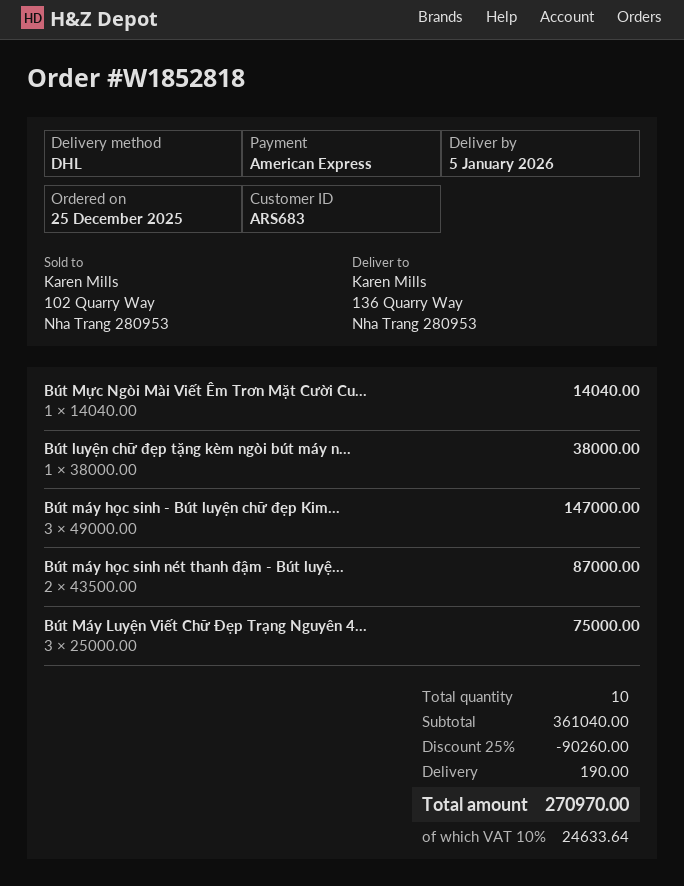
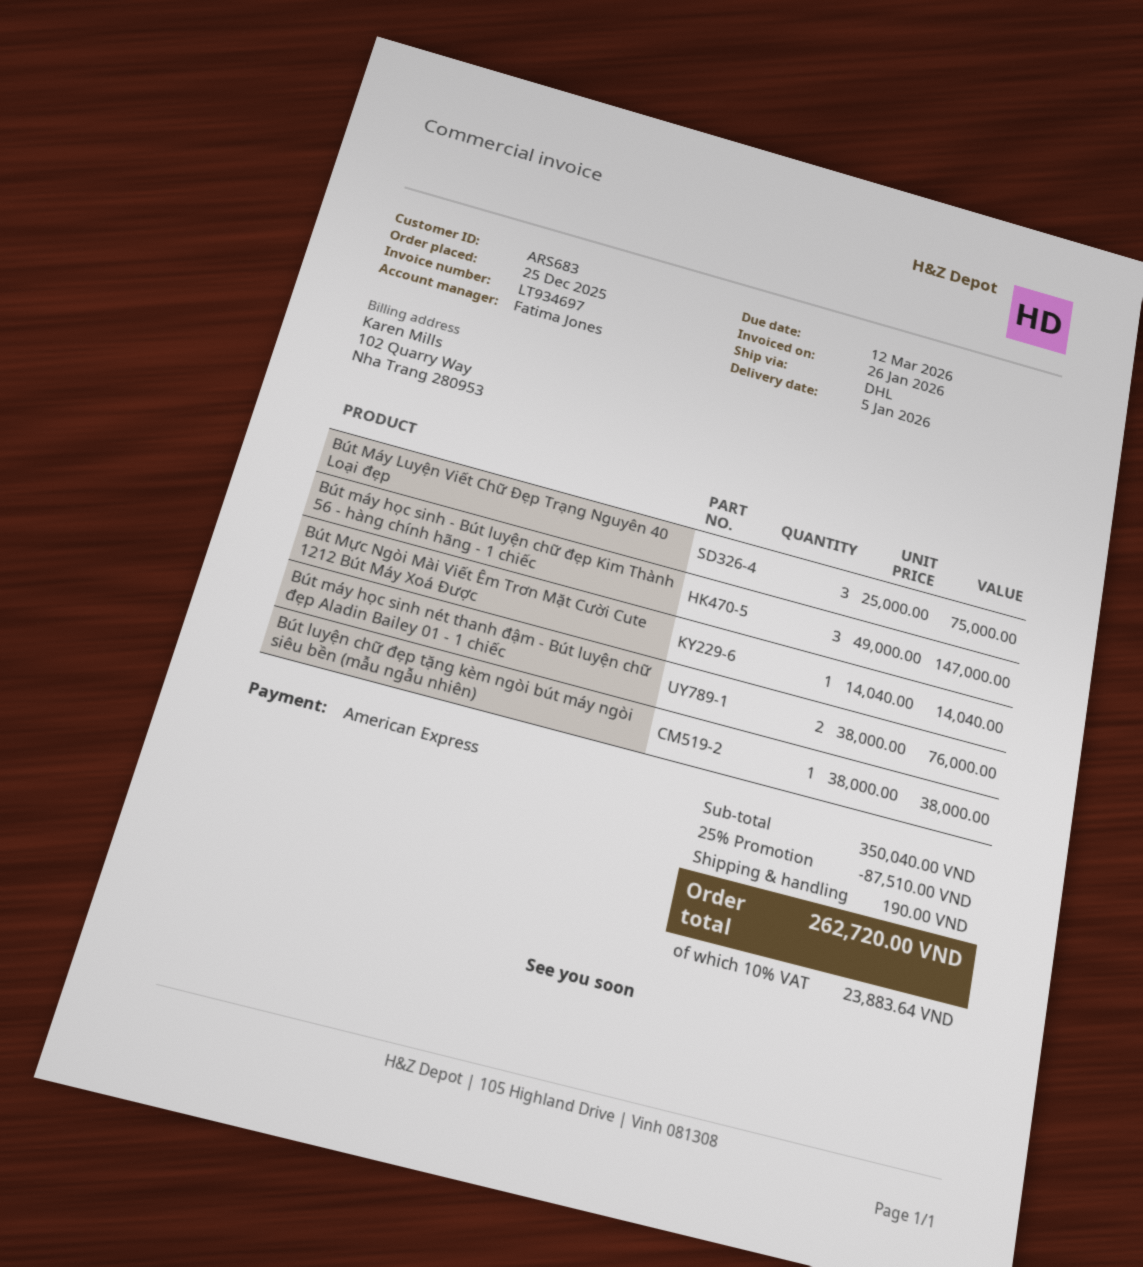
Bút máy học sinh nét thanh đậm - Bút luyệ...: 2 x 43500.00 = 87000.00 -> 2 x 38000.00 = 76000.00
subtotal: 361040.00 -> 350040.00
discount: 25% = 90260.00 -> 25% = 87510.00
tax: 10% = 24633.64 -> 10% = 23883.64
total: 270970.00 -> 262720.00

